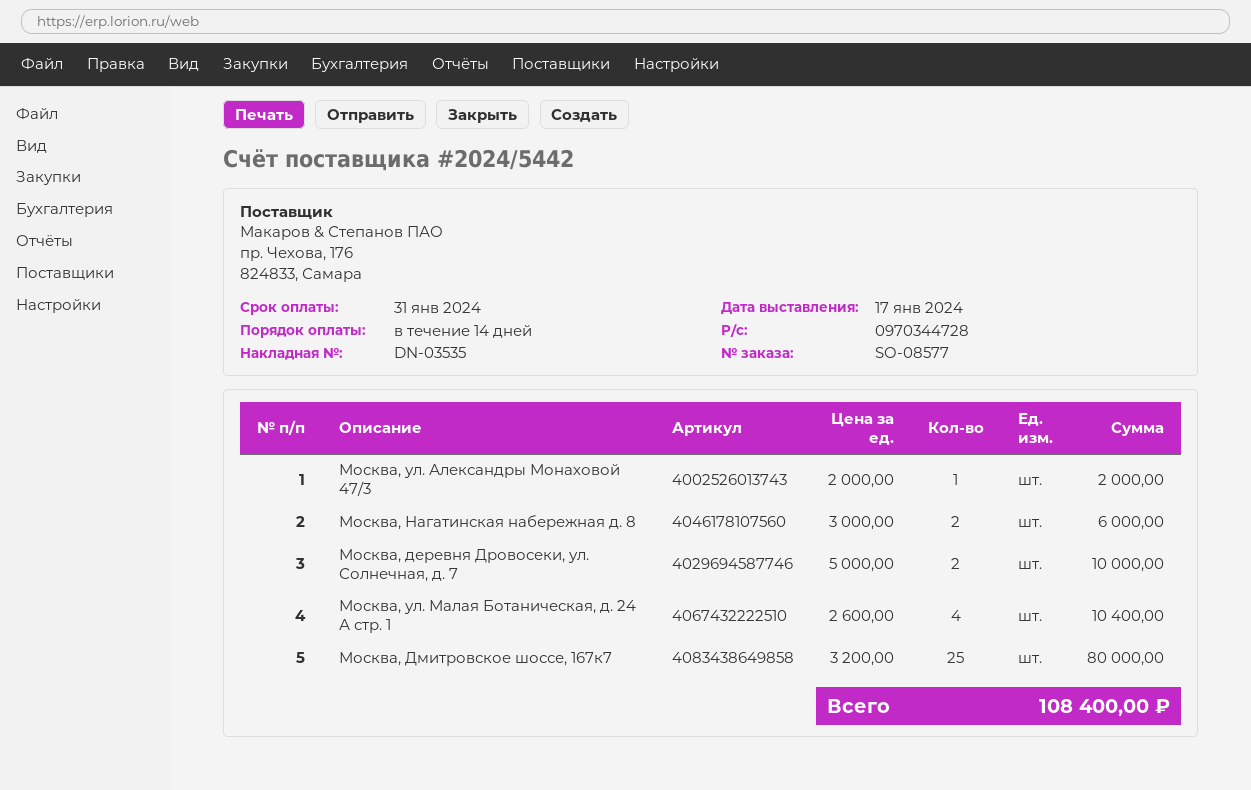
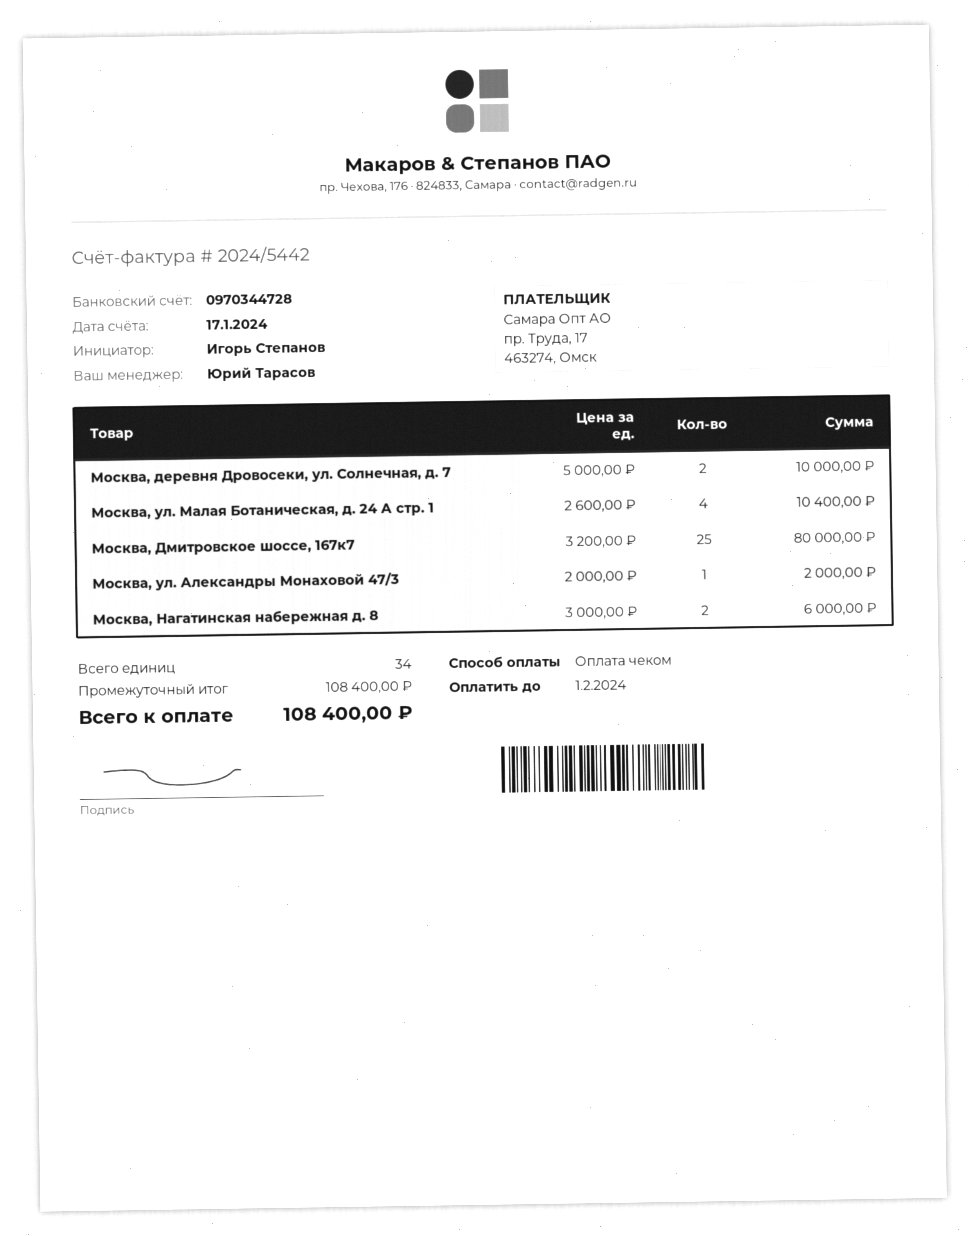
due date: 2024-01-31 -> 2024-02-01

